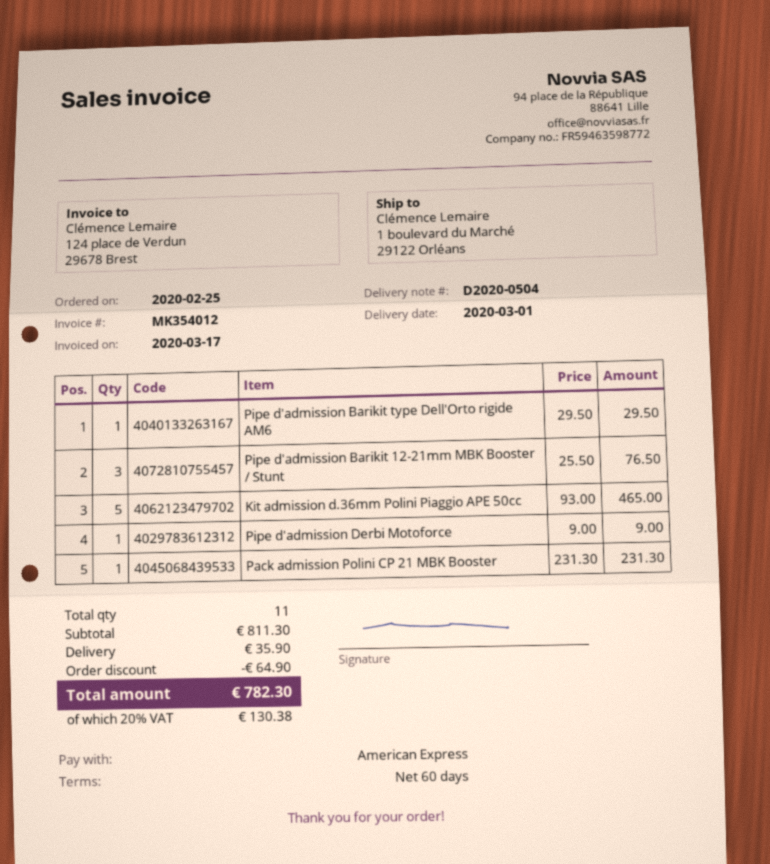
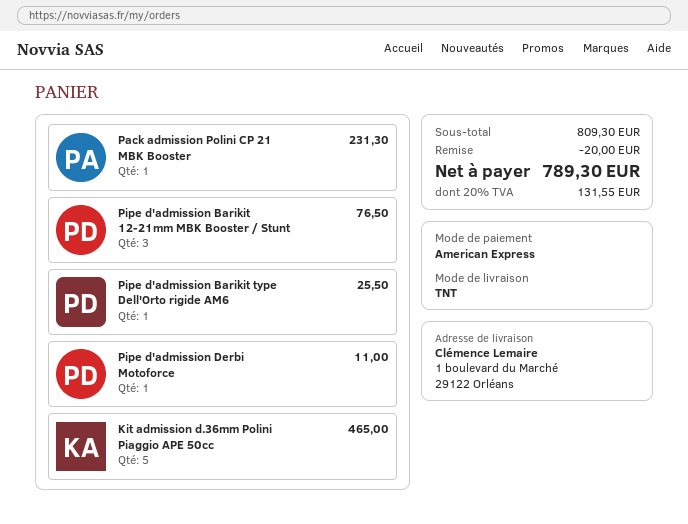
Pipe d'admission Barikit type Dell'Orto rigide AM6: 1 for 29.50 -> 1 for 25.50
Pipe d'admission Derbi Motoforce: 1 for 9.00 -> 1 for 11.00
subtotal: 811.30 -> 809.30
discount: 64.90 -> 20.00
shipping: 35.90 -> none
tax: 20% = 130.38 -> 20% = 131.55
total: 782.30 -> 789.30

